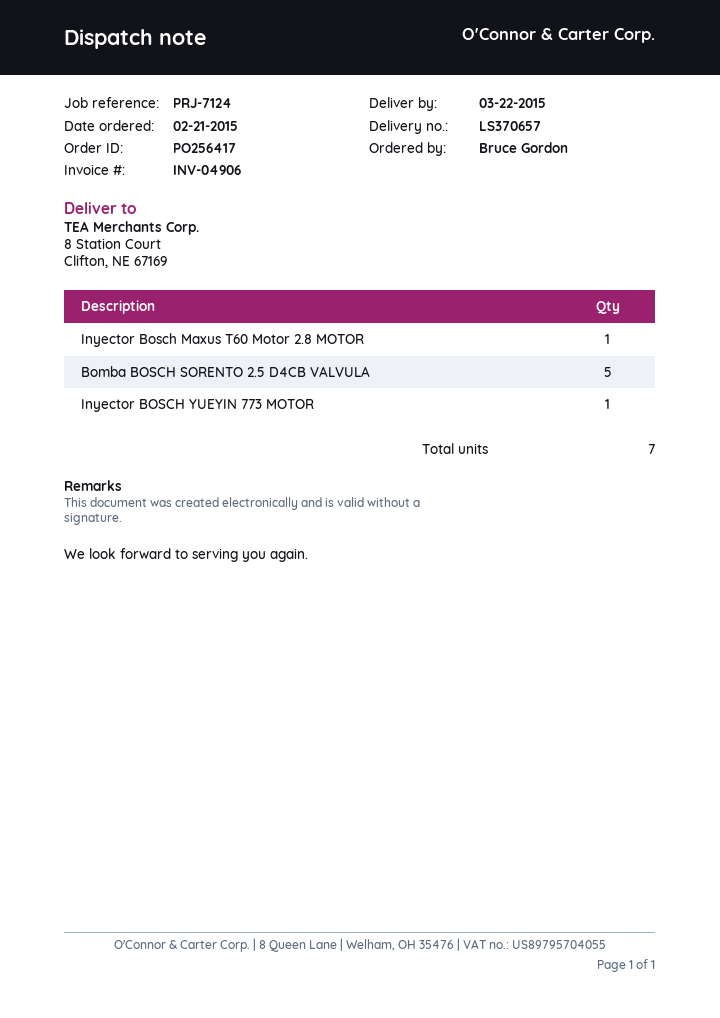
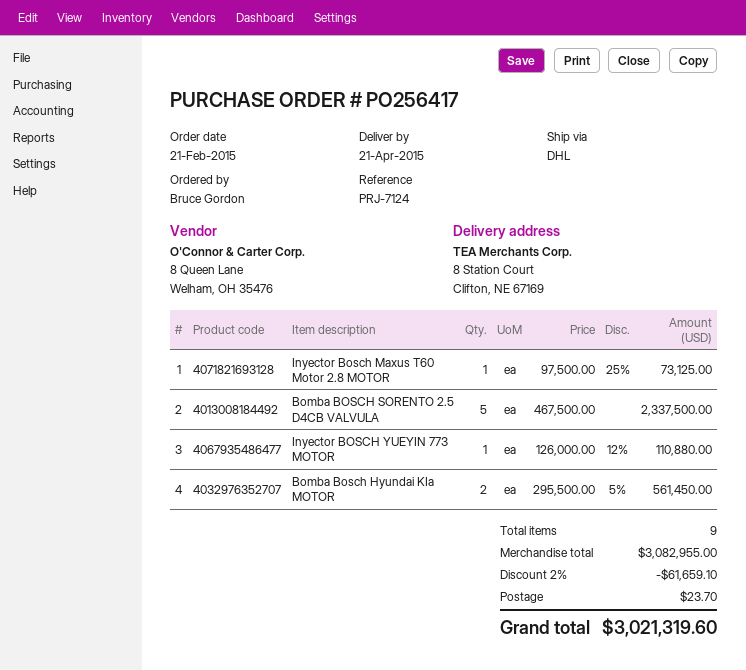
delivery date: 2015-03-22 -> 2015-04-21
Bomba Bosch Hyundai KIa MOTOR: none -> 2
total quantity: 7 -> 9

